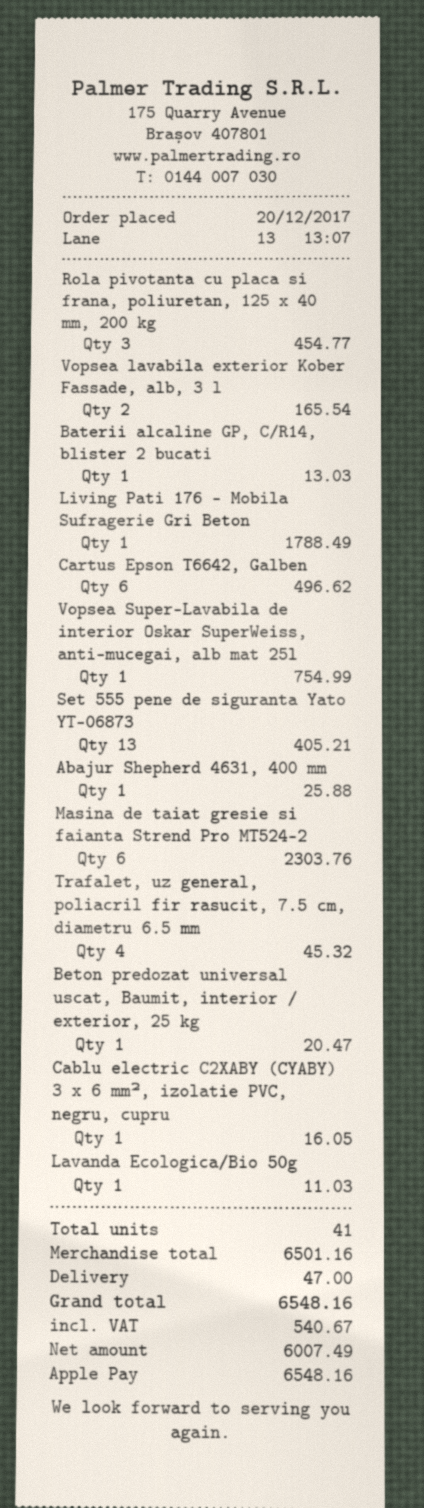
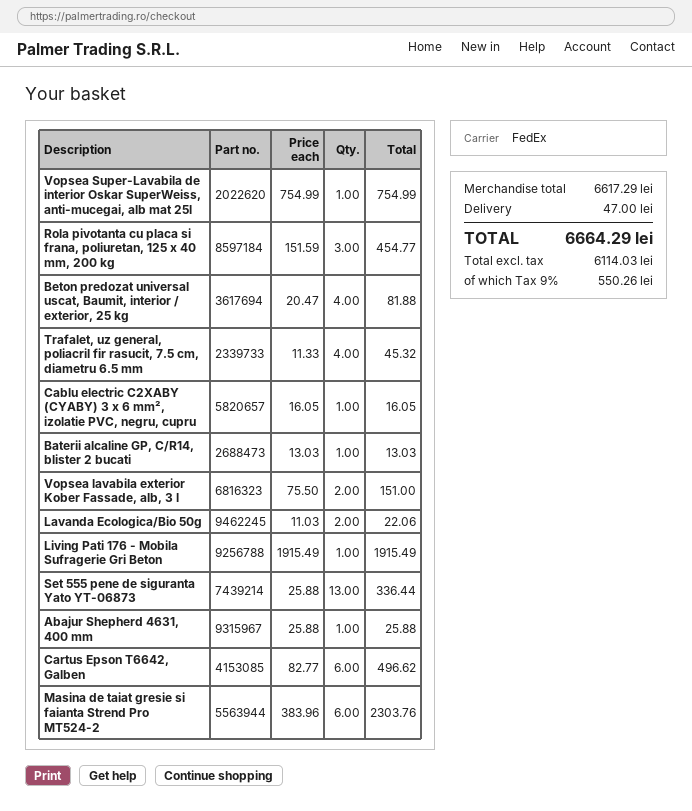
Vopsea lavabila exterior Kober Fassade, alb, 3 l: 2 for 165.54 -> 2 for 151.00
Living Pati 176 - Mobila Sufragerie Gri Beton: 1 for 1788.49 -> 1 for 1915.49
Set 555 pene de siguranta Yato YT-06873: 13 for 405.21 -> 13 for 336.44
Beton predozat universal uscat, Baumit, interior / exterior, 25 kg: 1 for 20.47 -> 4 for 81.88
Lavanda Ecologica/Bio 50g: 1 for 11.03 -> 2 for 22.06
subtotal: 6501.16 -> 6617.29
net: 6007.49 -> 6114.03
tax: 540.67 -> 550.26
total: 6548.16 -> 6664.29

